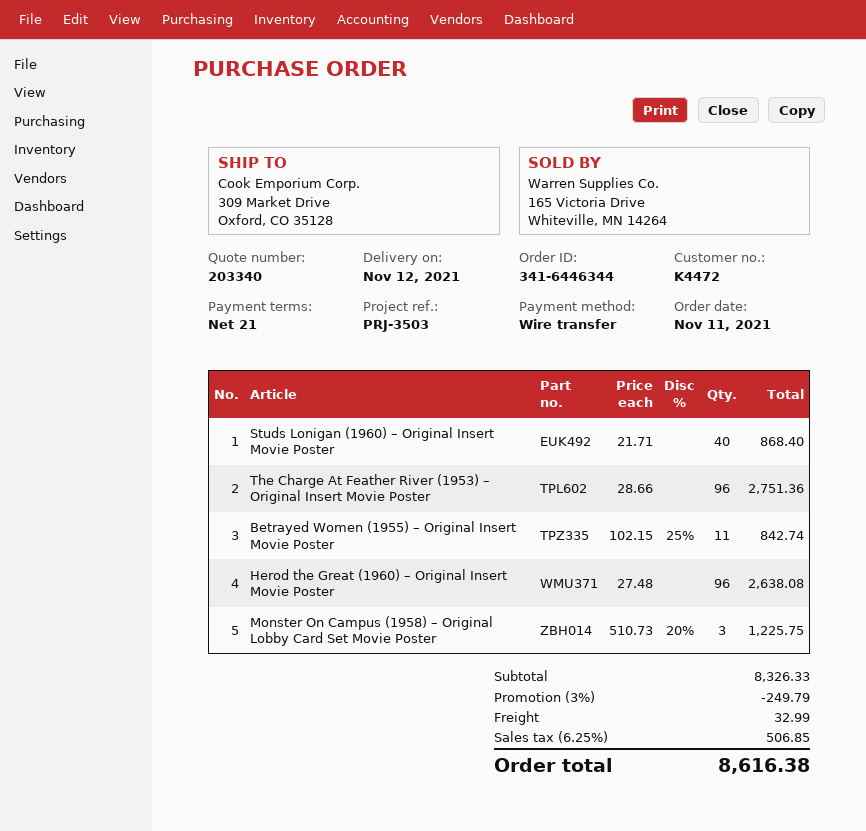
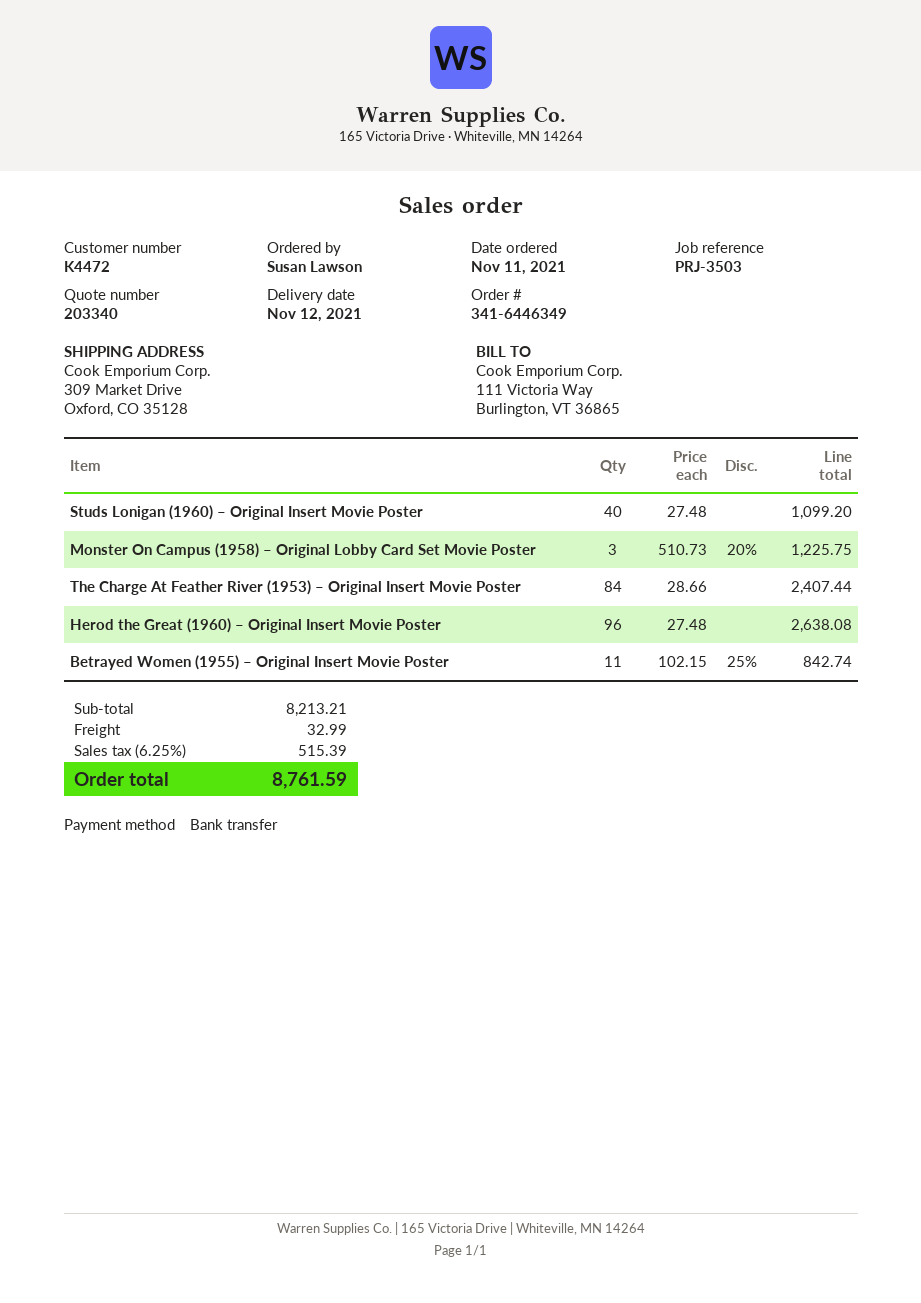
order number: 341-6446344 -> 341-6446349
Studs Lonigan (1960) – Original Insert Movie Poster: 40 x 21.71 = 868.40 -> 40 x 27.48 = 1099.20
The Charge At Feather River (1953) – Original Insert Movie Poster: 96 x 28.66 = 2751.36 -> 84 x 28.66 = 2407.44
subtotal: 8326.33 -> 8213.21
discount: 3% = 249.79 -> none
tax: 6.25% = 506.85 -> 6.25% = 515.39
total: 8616.38 -> 8761.59

